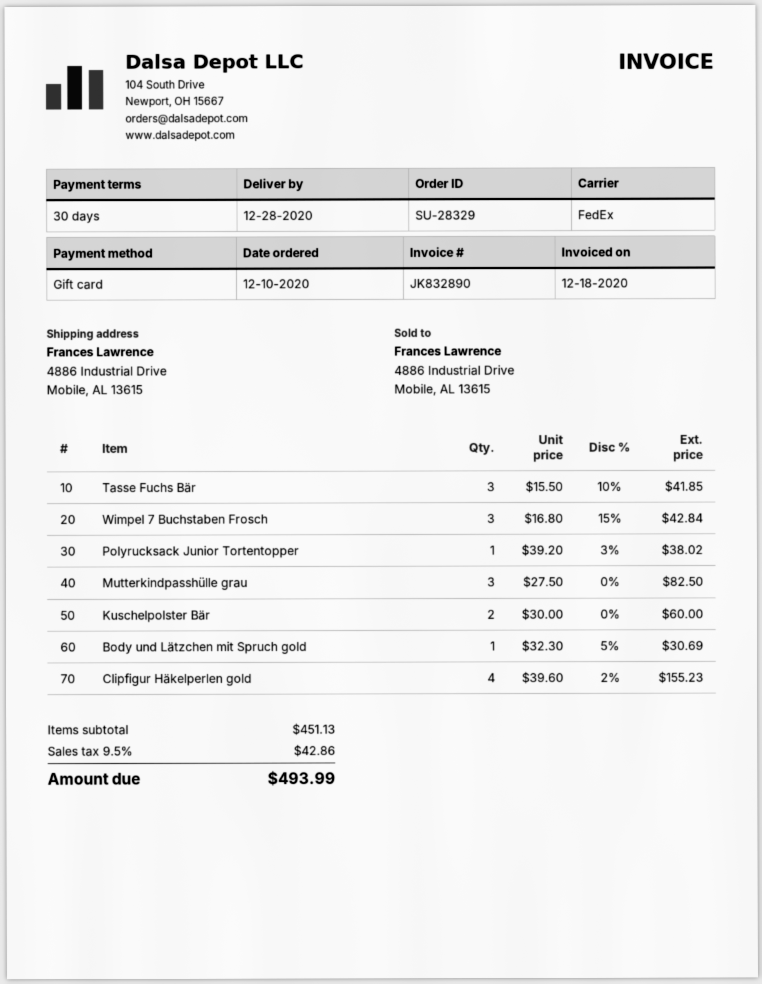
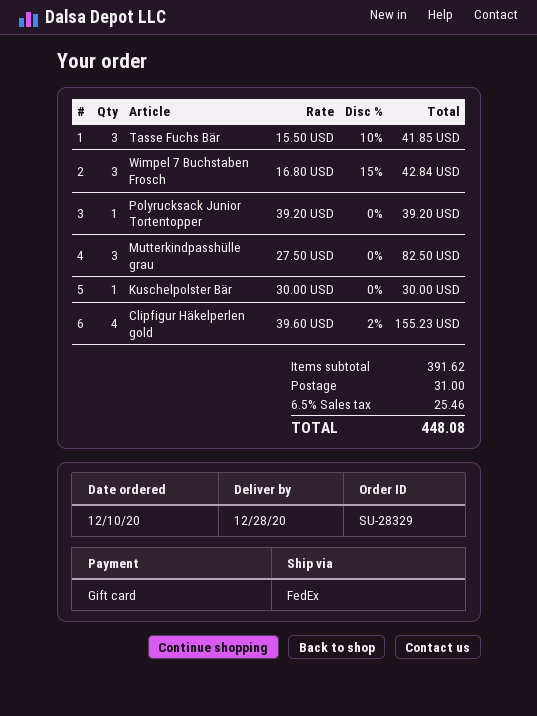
Polyrucksack Junior Tortentopper: 1 x 39.20 - 3% = 38.02 -> 1 x 39.20 = 39.20
Kuschelpolster Bär: 2 x 30.00 = 60.00 -> 1 x 30.00 = 30.00
Body und Lätzchen mit Spruch gold: 1 x 32.30 - 5% = 30.69 -> none
subtotal: 451.13 -> 391.62
shipping: none -> 31.00
tax: 9.5% = 42.86 -> 6.5% = 25.46
total: 493.99 -> 448.08

